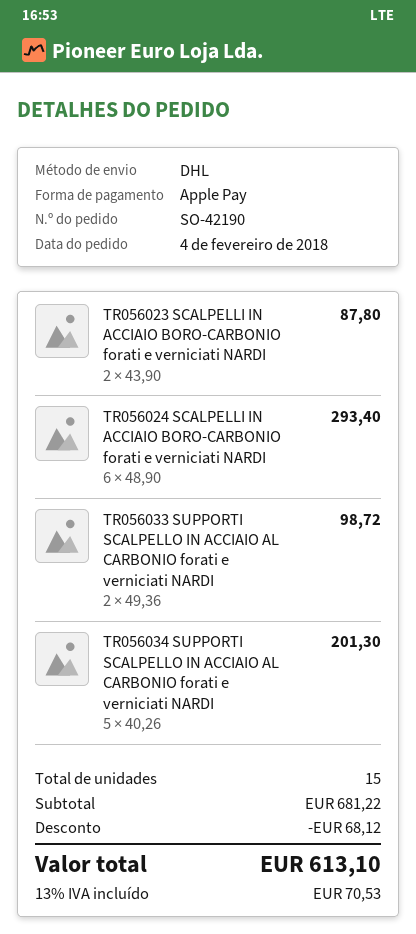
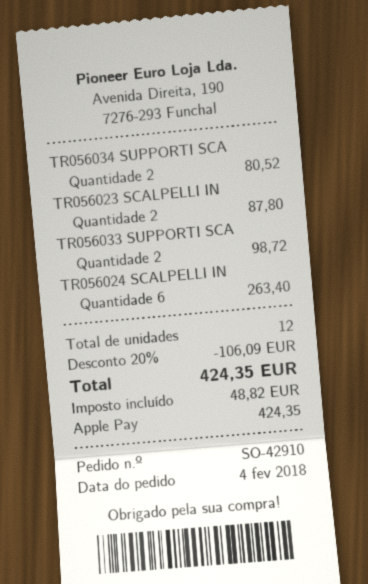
order number: SO-42190 -> SO-42910
TR056024 SCALPELLI IN ACCIAIO BORO-CARBONIO forati e verniciati NARDI: 6 for 293.40 -> 6 for 263.40
TR056034 SUPPORTI SCALPELLO IN ACCIAIO AL CARBONIO forati e verniciati NARDI: 5 for 201.30 -> 2 for 80.52
total quantity: 15 -> 12
discount: 68.12 -> 106.09
tax: 70.53 -> 48.82
total: 613.10 -> 424.35

